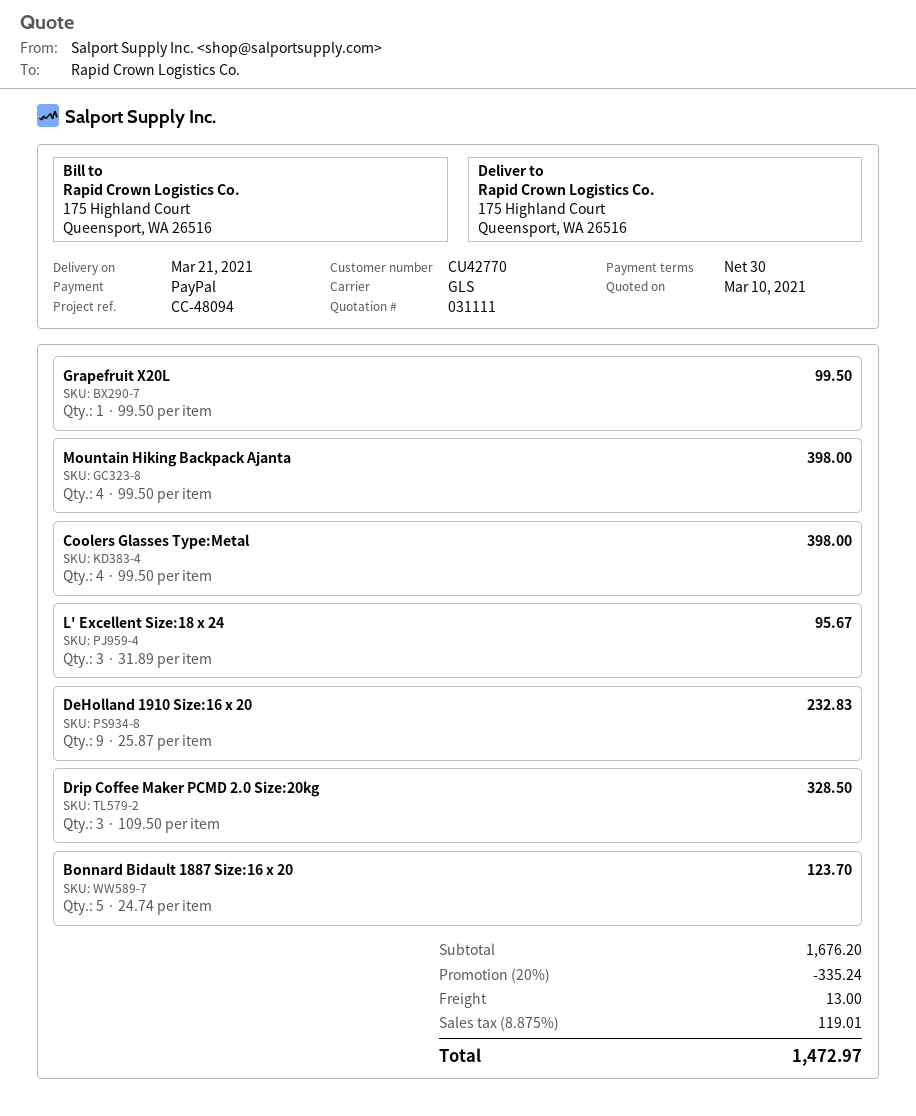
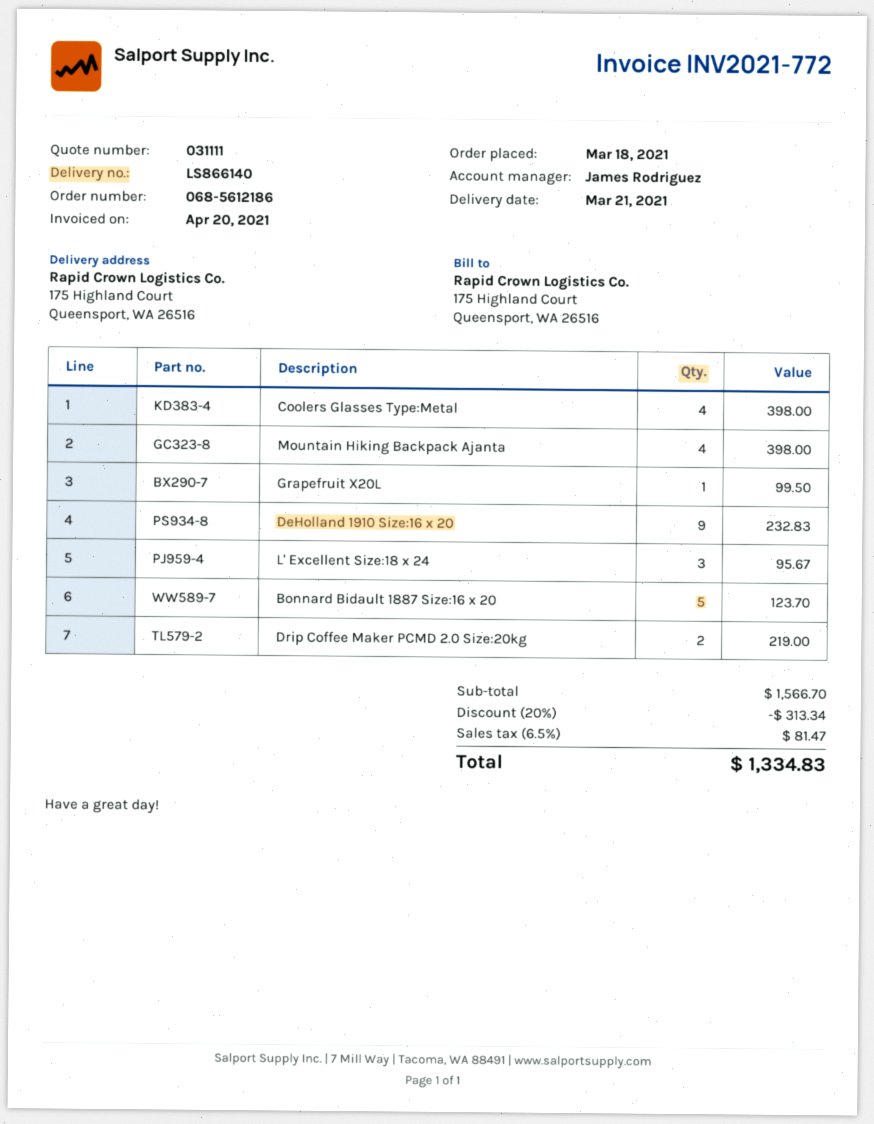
Drip Coffee Maker PCMD 2.0 Size:20kg: 3 for 328.50 -> 2 for 219.00
subtotal: 1676.20 -> 1566.70
discount: 20% = 335.24 -> 20% = 313.34
shipping: 13.00 -> none
tax: 8.875% = 119.01 -> 6.5% = 81.47
total: 1472.97 -> 1334.83

